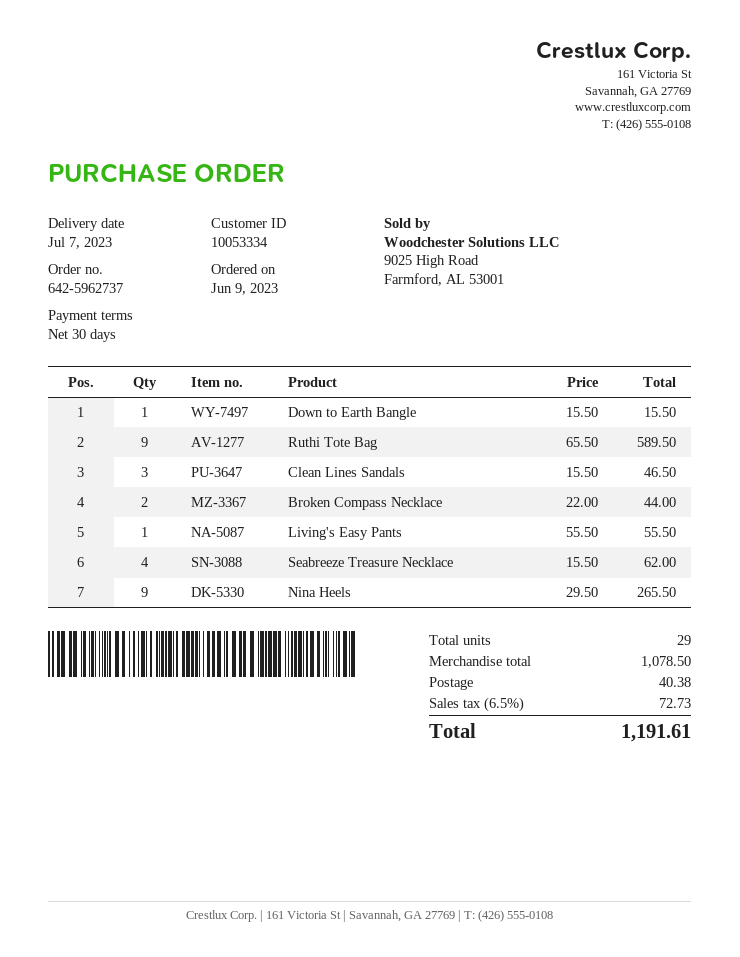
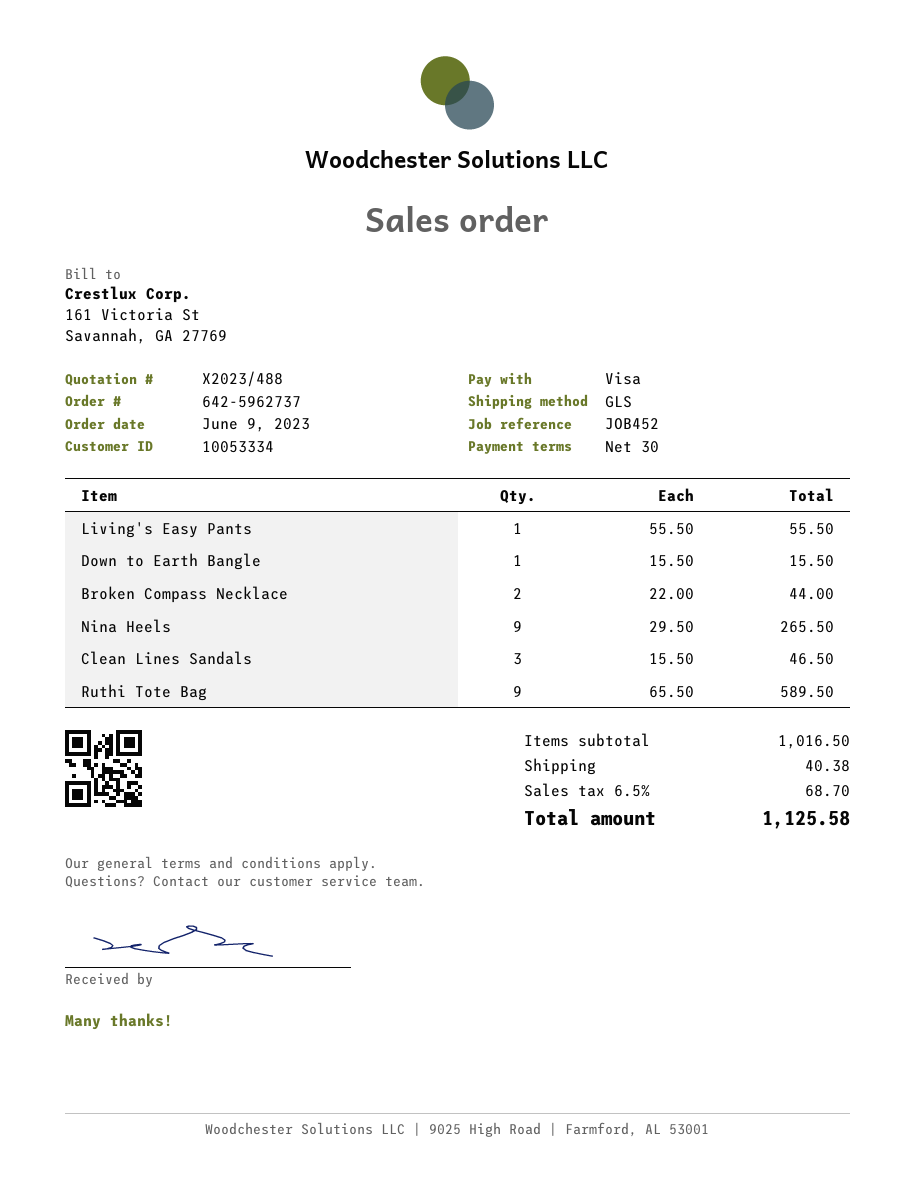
Seabreeze Treasure Necklace: 4 x 15.50 = 62.00 -> none
subtotal: 1078.50 -> 1016.50
tax: 6.5% = 72.73 -> 6.5% = 68.70
total: 1191.61 -> 1125.58

